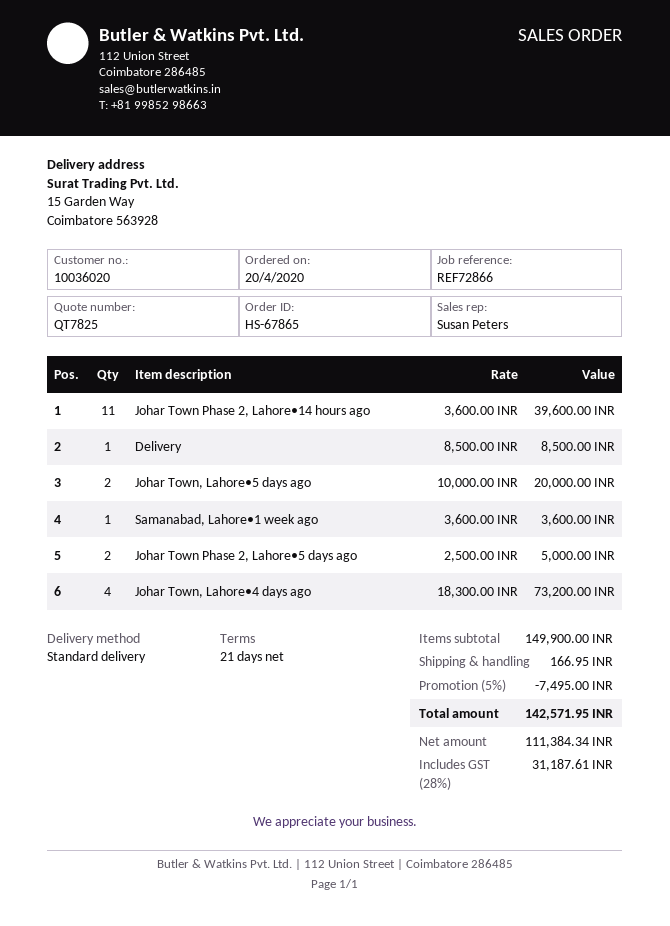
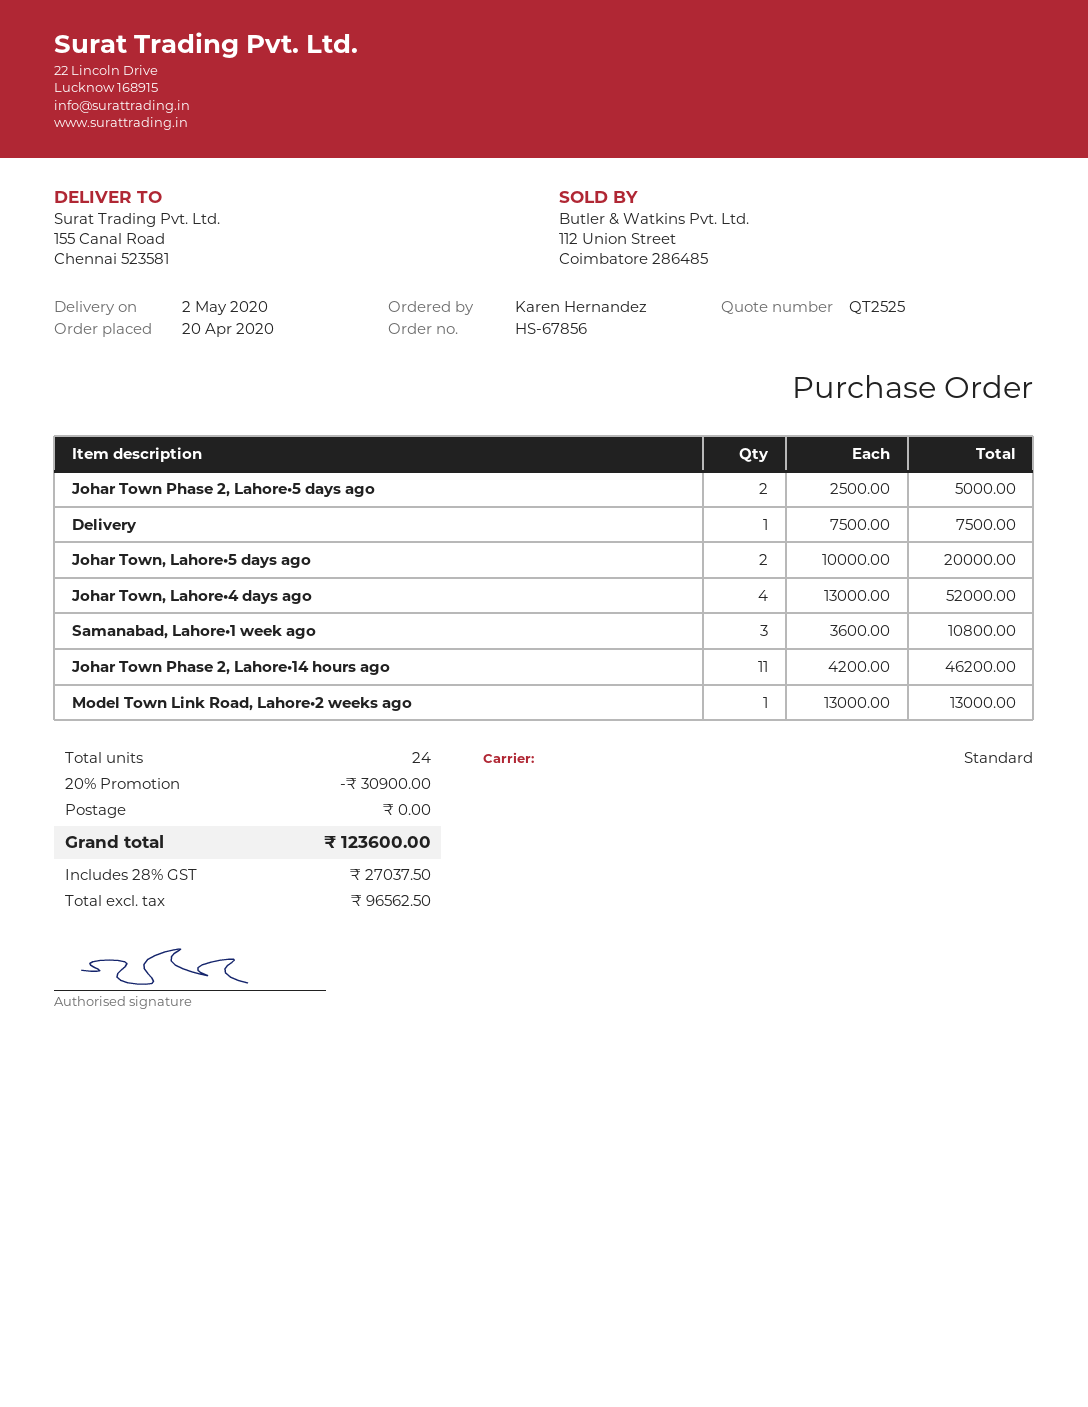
quote number: QT7825 -> QT2525
order number: HS-67865 -> HS-67856
ship to: 15 Garden Way, Coimbatore 563928 -> 155 Canal Road, Chennai 523581
Johar Town Phase 2, Lahore•14 hours ago: 11 x 3600.00 = 39600.00 -> 11 x 4200.00 = 46200.00
Delivery: 1 x 8500.00 = 8500.00 -> 1 x 7500.00 = 7500.00
Samanabad, Lahore•1 week ago: 1 x 3600.00 = 3600.00 -> 3 x 3600.00 = 10800.00
Johar Town, Lahore•4 days ago: 4 x 18300.00 = 73200.00 -> 4 x 13000.00 = 52000.00
Model Town Link Road, Lahore•2 weeks ago: none -> 1 x 13000.00 = 13000.00
discount: 5% = 7495.00 -> 20% = 30900.00
shipping: 166.95 -> 0.00
net: 111384.34 -> 96562.50
tax: 28% = 31187.61 -> 28% = 27037.50
total: 142571.95 -> 123600.00

